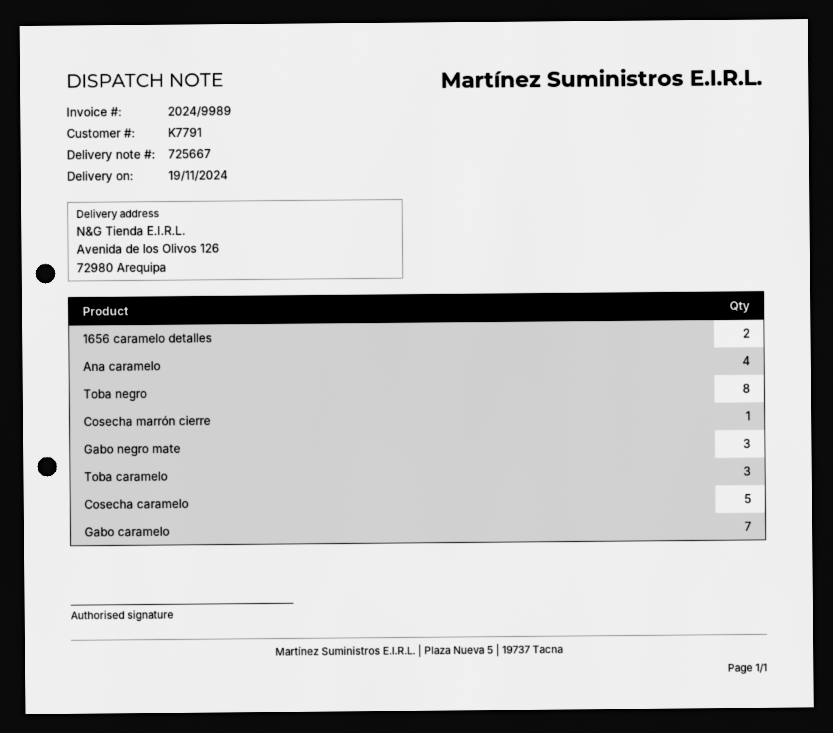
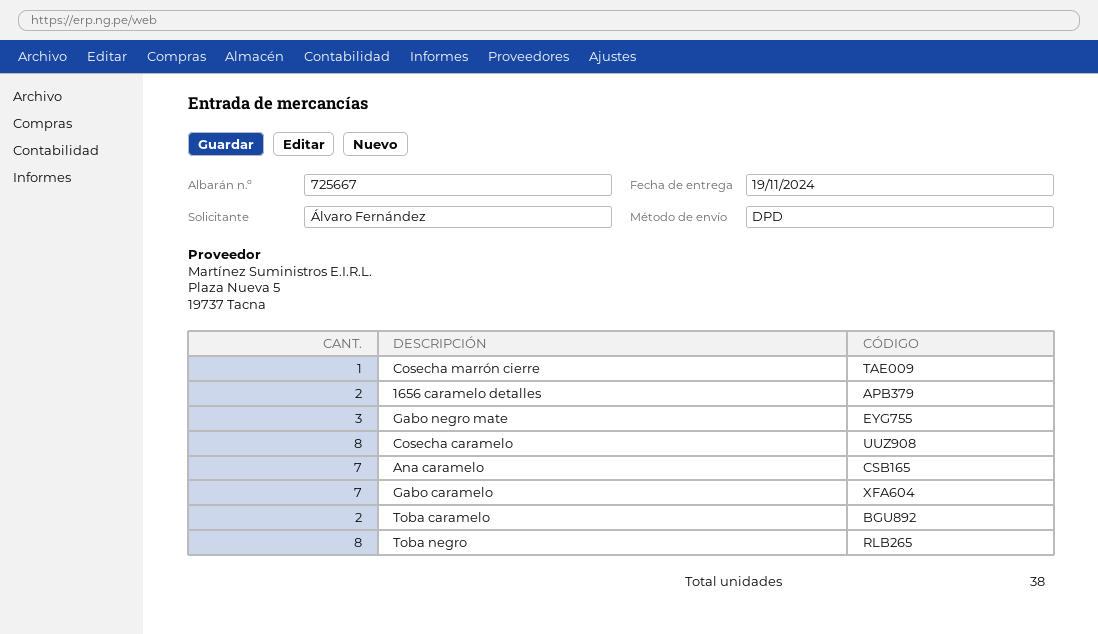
Ana caramelo: 4 -> 7
Toba caramelo: 3 -> 2
Cosecha caramelo: 5 -> 8

